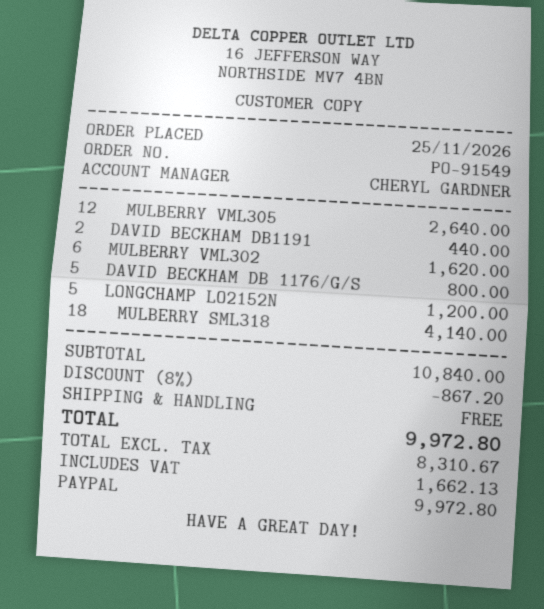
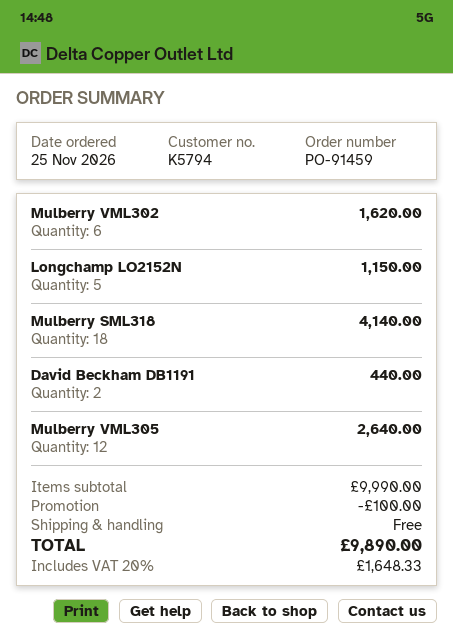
order number: PO-91549 -> PO-91459
DAVID BECKHAM DB 1176/G/S: 5 for 800.00 -> none
LONGCHAMP LO2152N: 5 for 1200.00 -> 5 for 1150.00
subtotal: 10840.00 -> 9990.00
discount: 867.20 -> 100.00
tax: 1662.13 -> 1648.33
total: 9972.80 -> 9890.00

